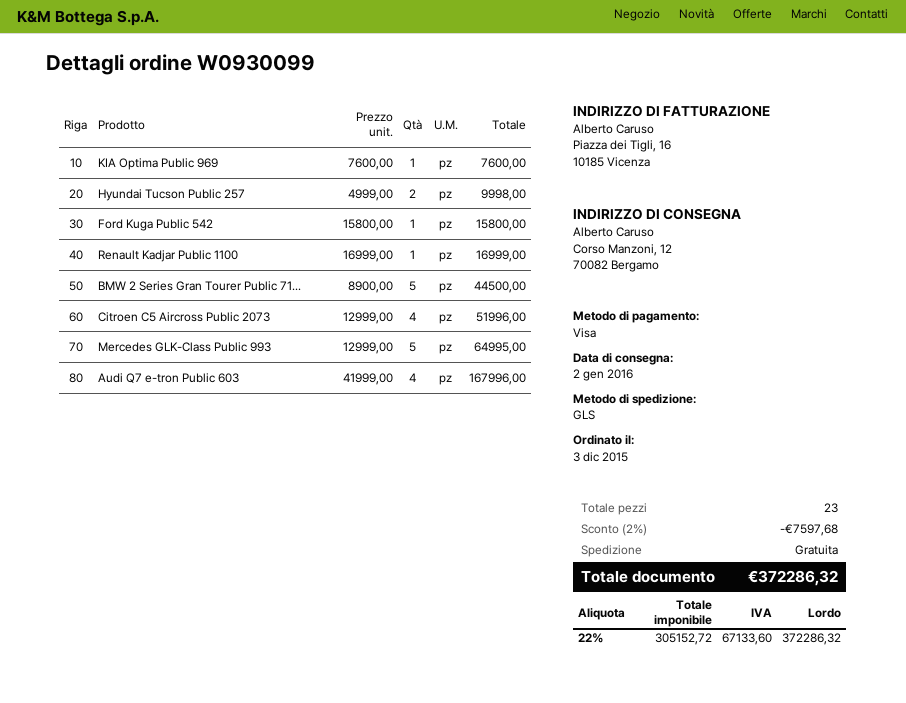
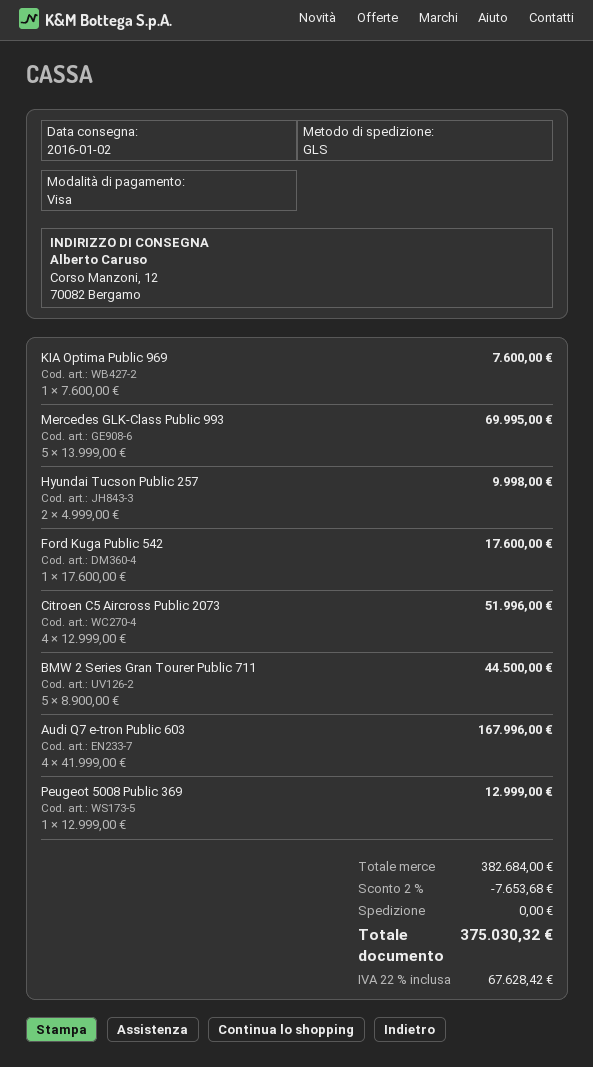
Ford Kuga Public 542: 1 x 15800.00 = 15800.00 -> 1 x 17600.00 = 17600.00
Renault Kadjar Public 1100: 1 x 16999.00 = 16999.00 -> none
Mercedes GLK-Class Public 993: 5 x 12999.00 = 64995.00 -> 5 x 13999.00 = 69995.00
Peugeot 5008 Public 369: none -> 1 x 12999.00 = 12999.00
discount: 2% = 7597.68 -> 2% = 7653.68
tax: 22% = 67133.60 -> 22% = 67628.42
total: 372286.32 -> 375030.32

